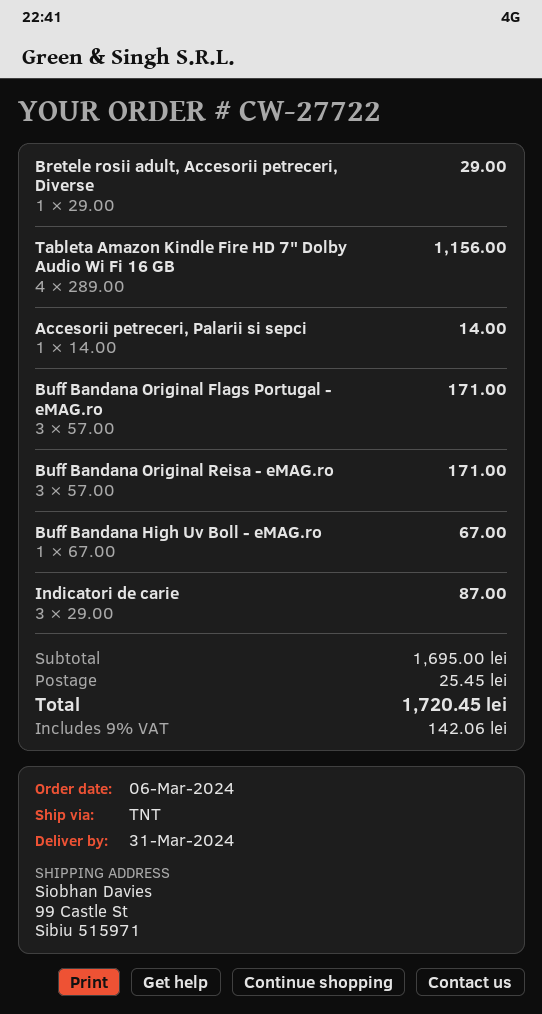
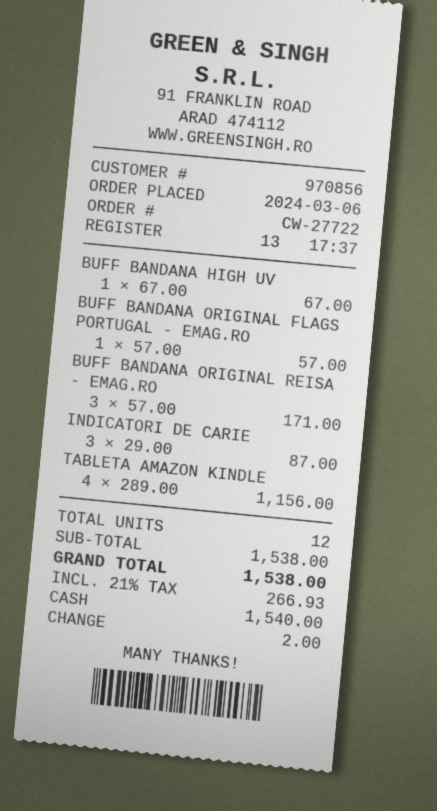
Bretele rosii adult, Accesorii petreceri, Diverse: 1 x 29.00 = 29.00 -> none
Accesorii petreceri, Palarii si sepci: 1 x 14.00 = 14.00 -> none
Buff Bandana Original Flags Portugal - eMAG.ro: 3 x 57.00 = 171.00 -> 1 x 57.00 = 57.00
subtotal: 1695.00 -> 1538.00
shipping: 25.45 -> none
tax: 9% = 142.06 -> 21% = 266.93
total: 1720.45 -> 1538.00

